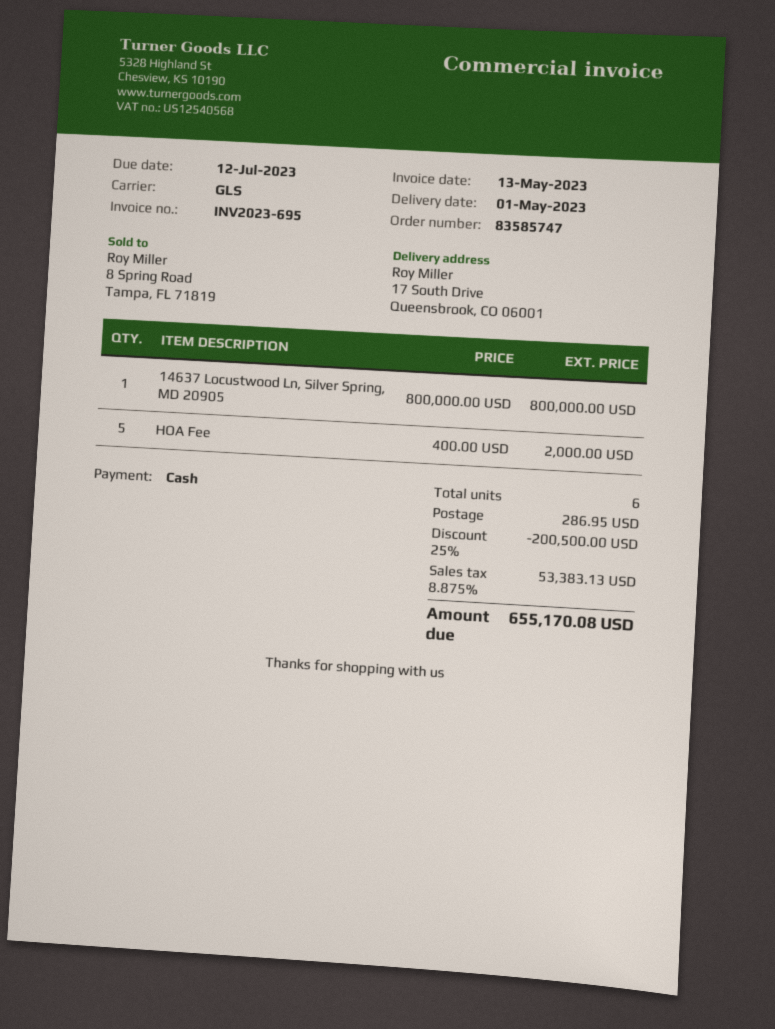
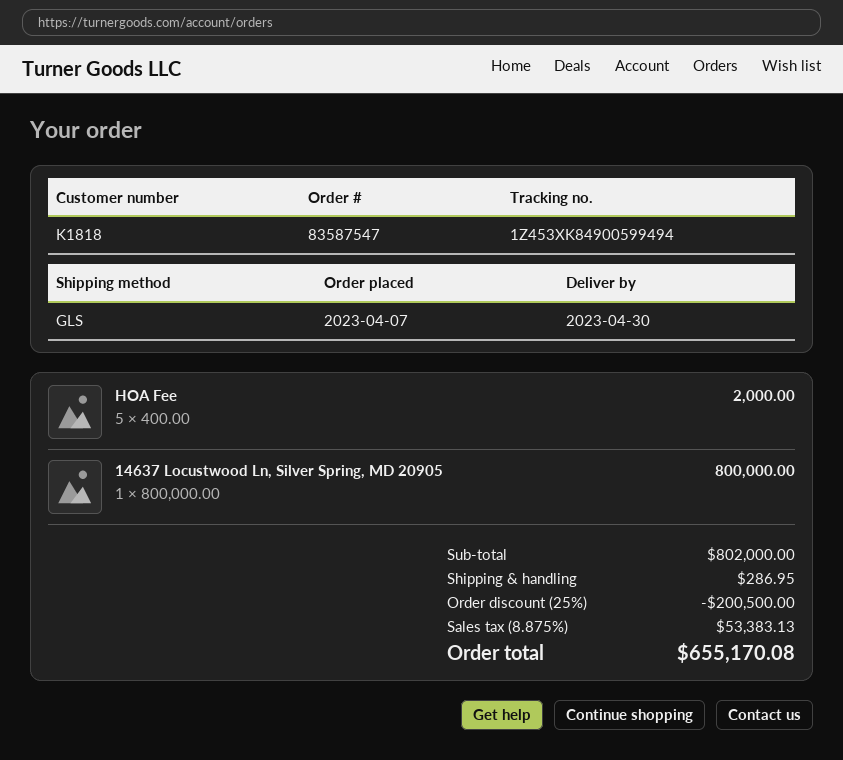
order number: 83585747 -> 83587547
delivery date: 2023-05-01 -> 2023-04-30

